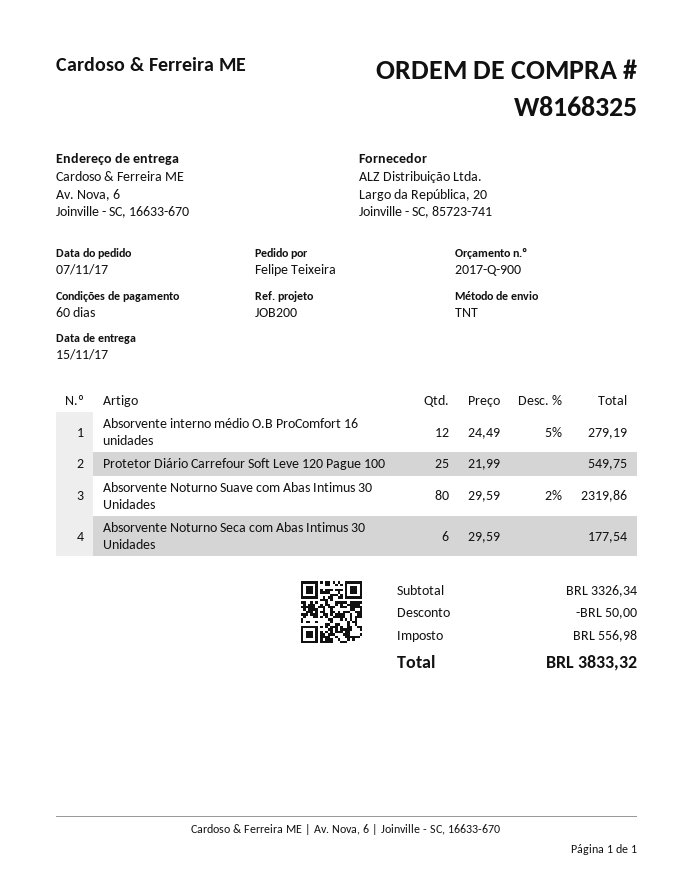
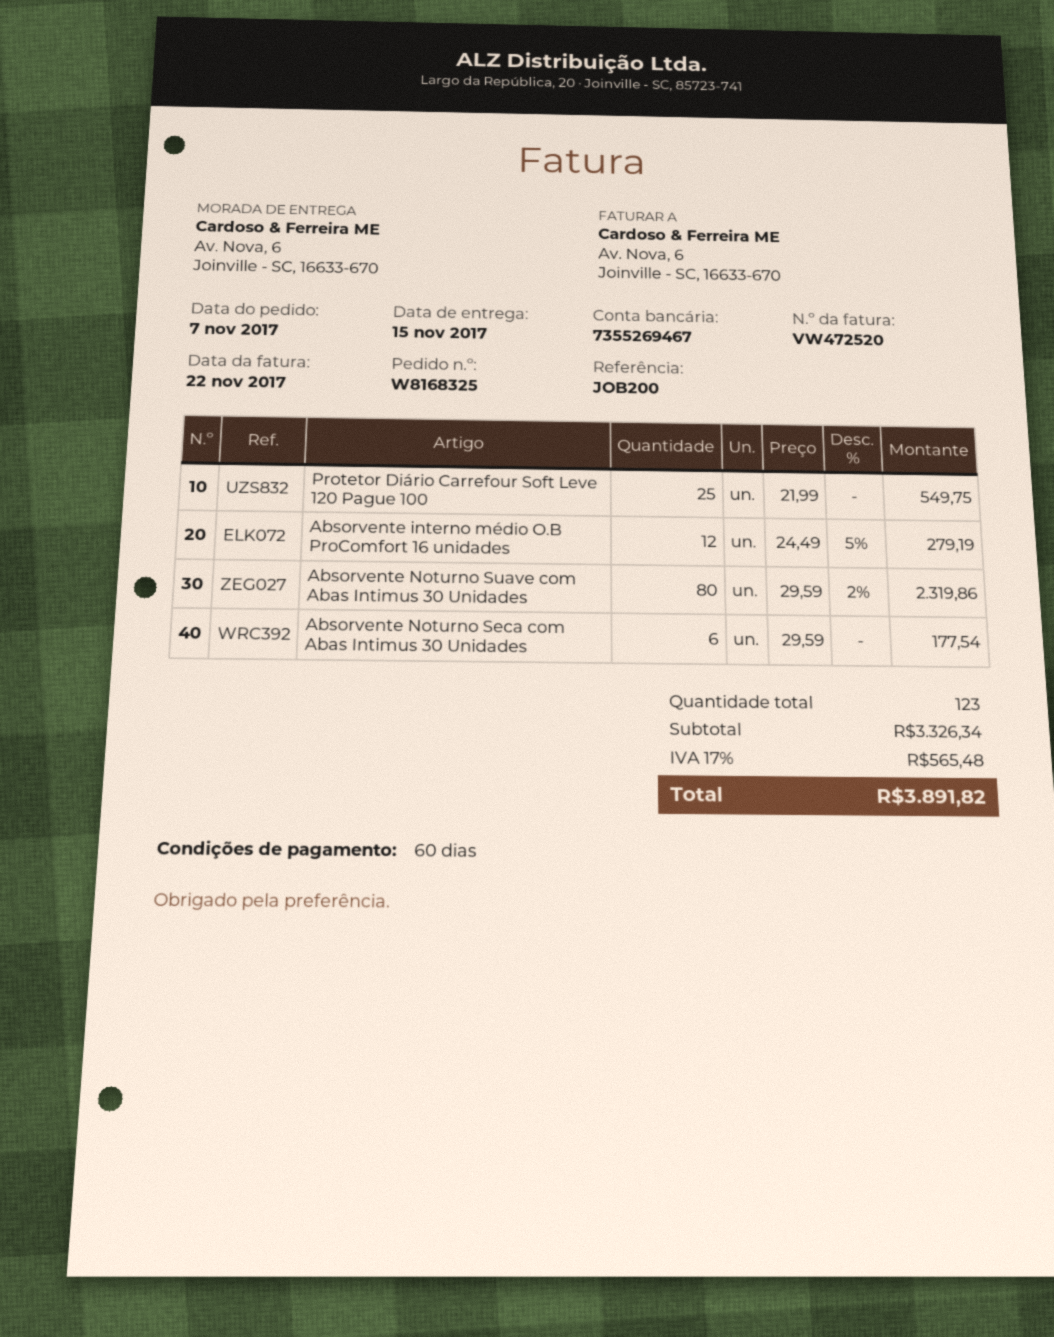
discount: 50.00 -> none
tax: 556.98 -> 565.48
total: 3833.32 -> 3891.82

